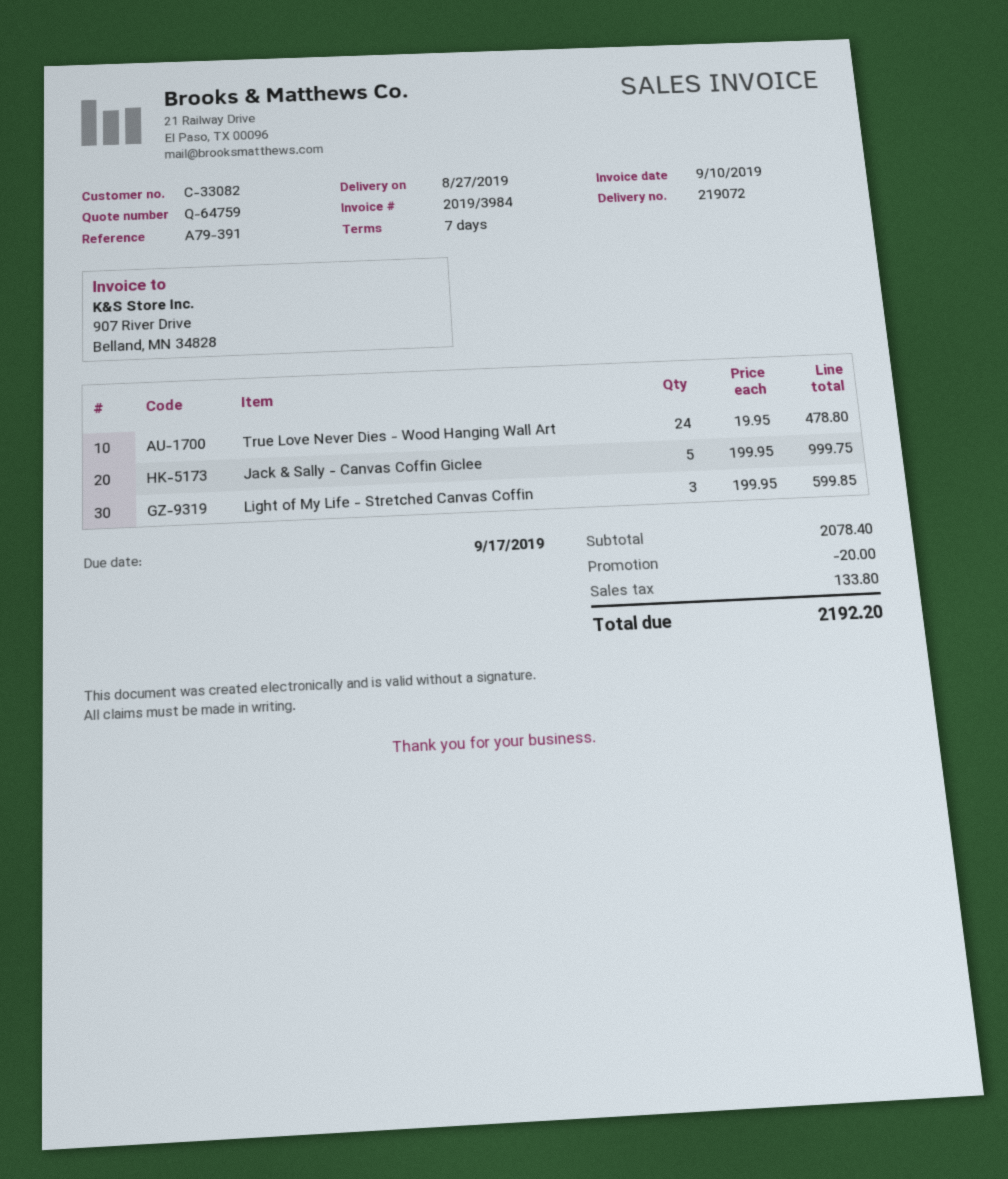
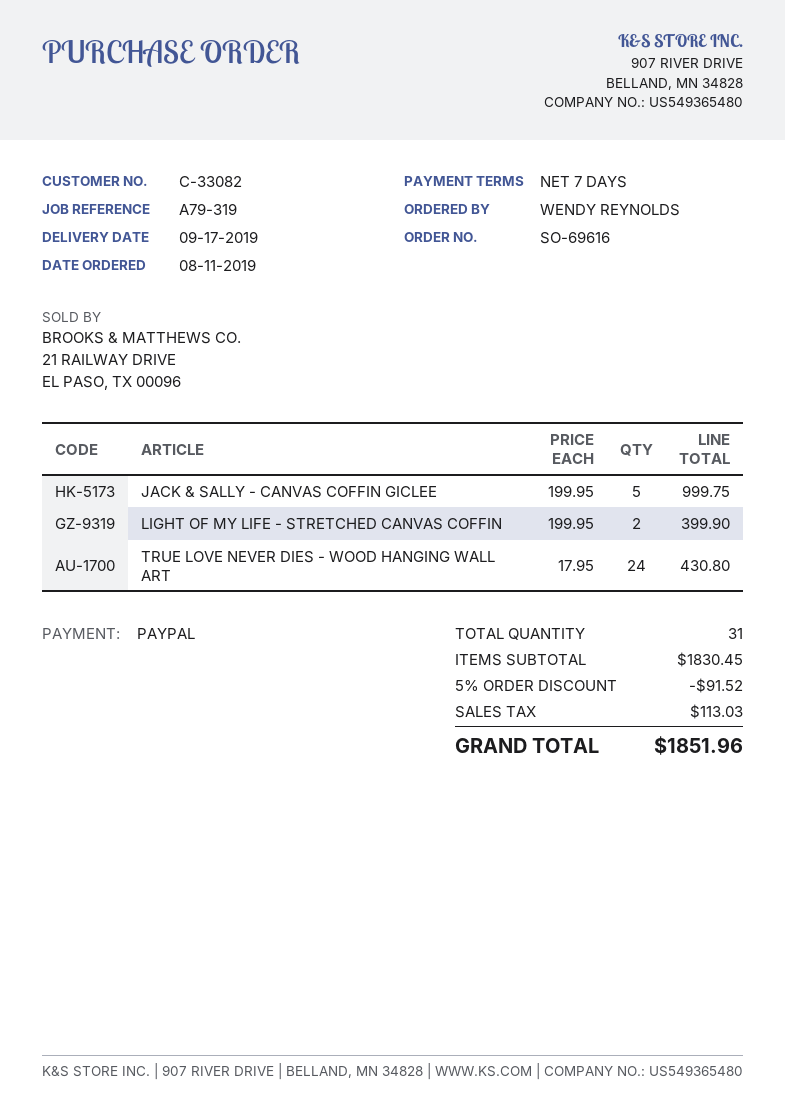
delivery date: 2019-08-27 -> 2019-09-17
reference: A79-391 -> A79-319
True Love Never Dies - Wood Hanging Wall Art: 24 x 19.95 = 478.80 -> 24 x 17.95 = 430.80
Light of My Life - Stretched Canvas Coffin: 3 x 199.95 = 599.85 -> 2 x 199.95 = 399.90
subtotal: 2078.40 -> 1830.45
discount: 20.00 -> 91.52
tax: 133.80 -> 113.03
total: 2192.20 -> 1851.96

